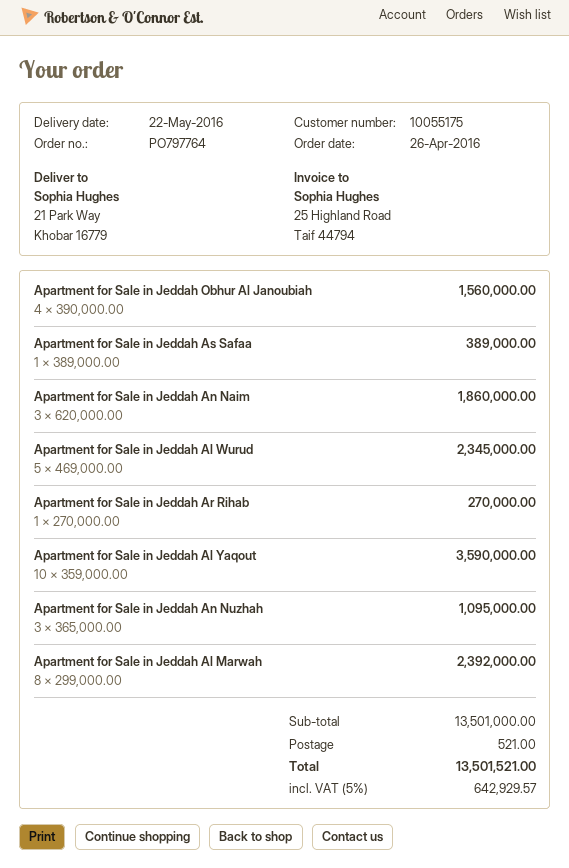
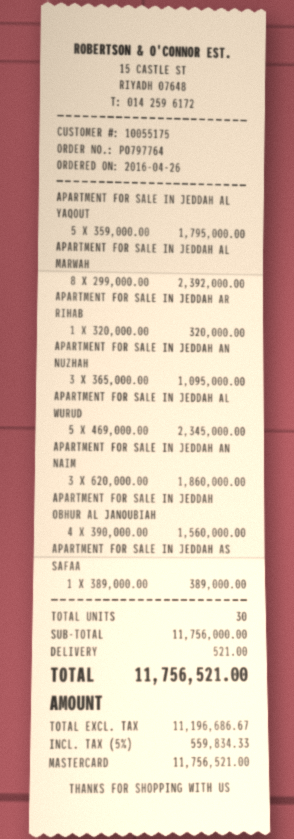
Apartment for Sale in Jeddah Ar Rihab: 1 x 270000.00 = 270000.00 -> 1 x 320000.00 = 320000.00
Apartment for Sale in Jeddah Al Yaqout: 10 x 359000.00 = 3590000.00 -> 5 x 359000.00 = 1795000.00
subtotal: 13501000.00 -> 11756000.00
tax: 5% = 642929.57 -> 5% = 559834.33
total: 13501521.00 -> 11756521.00

